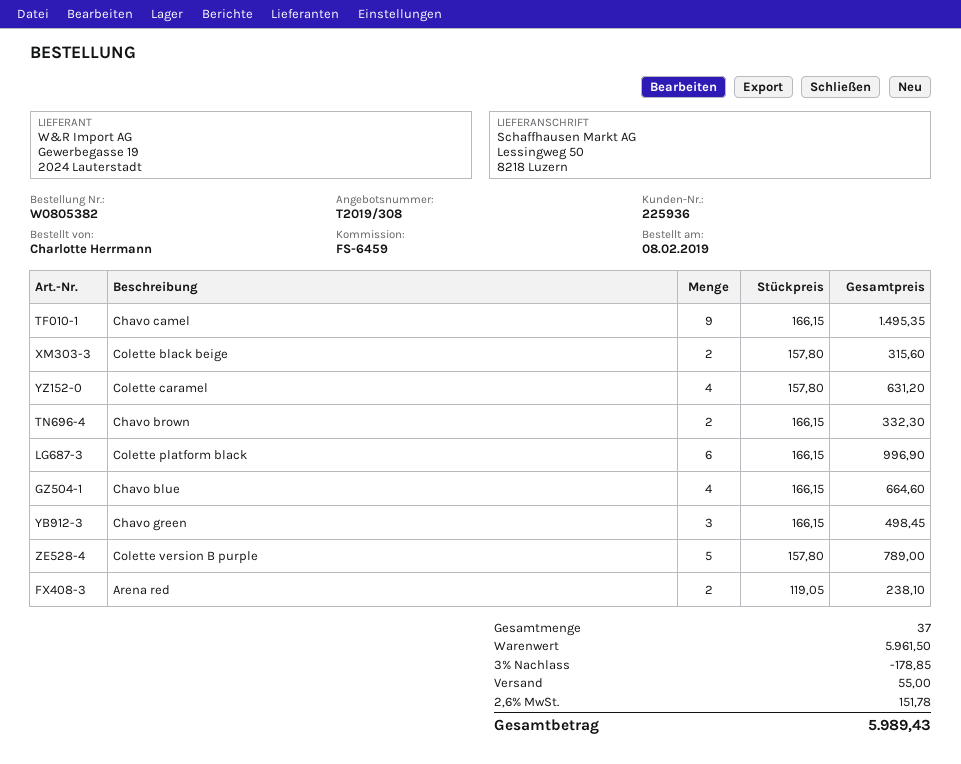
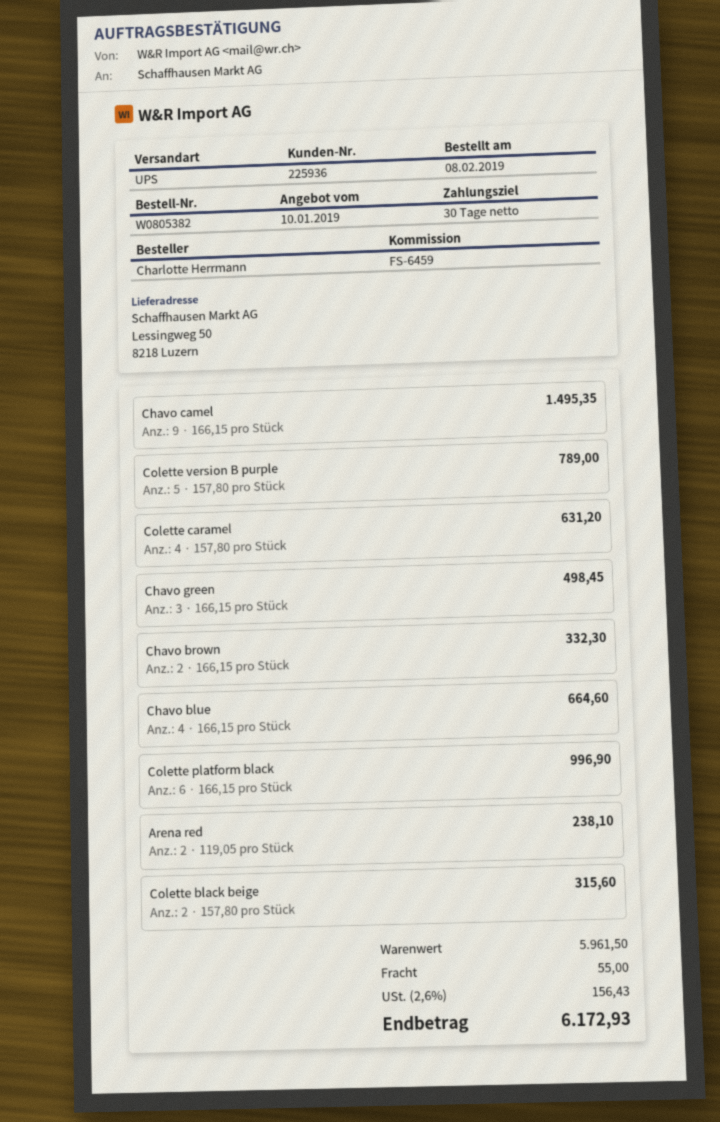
discount: 3% = 178.85 -> none
tax: 2.6% = 151.78 -> 2.6% = 156.43
total: 5989.43 -> 6172.93

